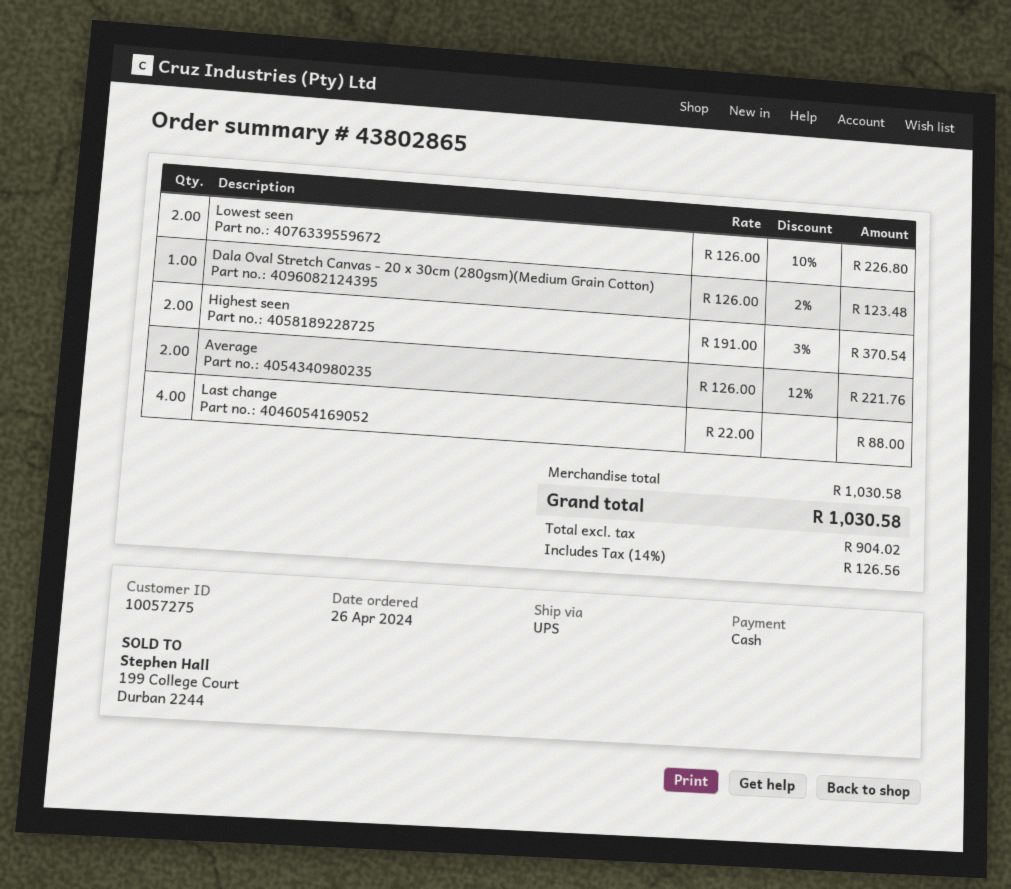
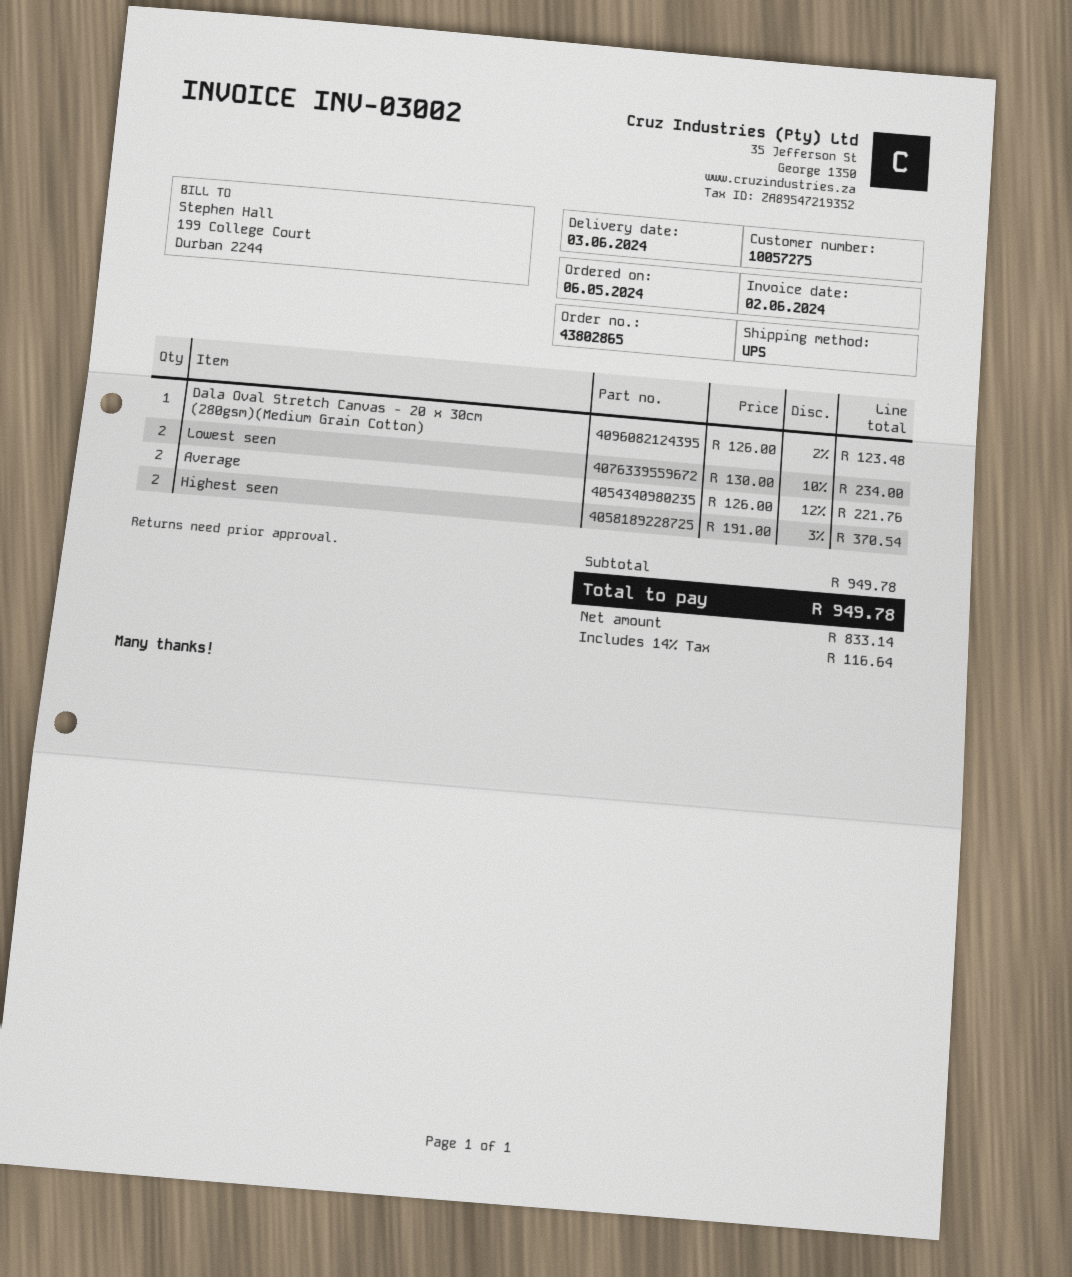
order date: 2024-04-26 -> 2024-05-06
Lowest seen: 2 x 126.00 - 10% = 226.80 -> 2 x 130.00 - 10% = 234.00
Last change: 4 x 22.00 = 88.00 -> none
subtotal: 1030.58 -> 949.78
net: 904.02 -> 833.14
tax: 14% = 126.56 -> 14% = 116.64
total: 1030.58 -> 949.78

